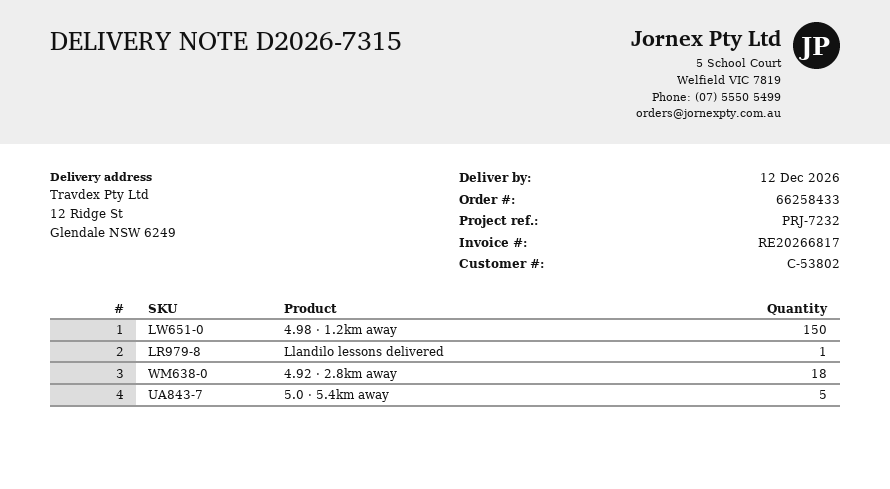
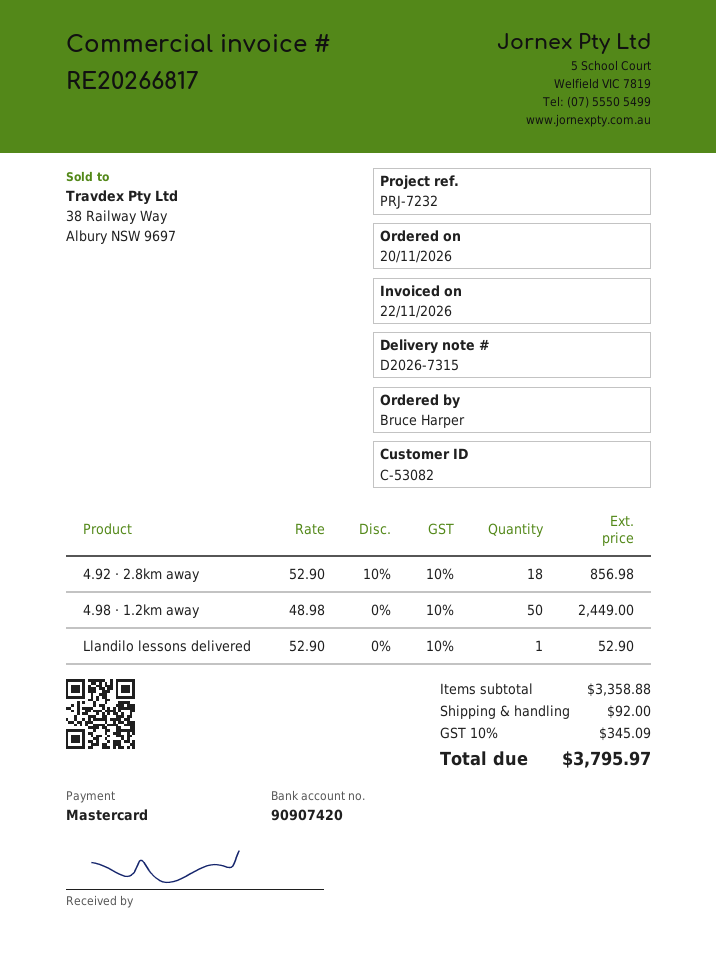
customer number: C-53802 -> C-53082
4.98 · 1.2km away: 150 -> 50
5.0 · 5.4km away: 5 -> none

